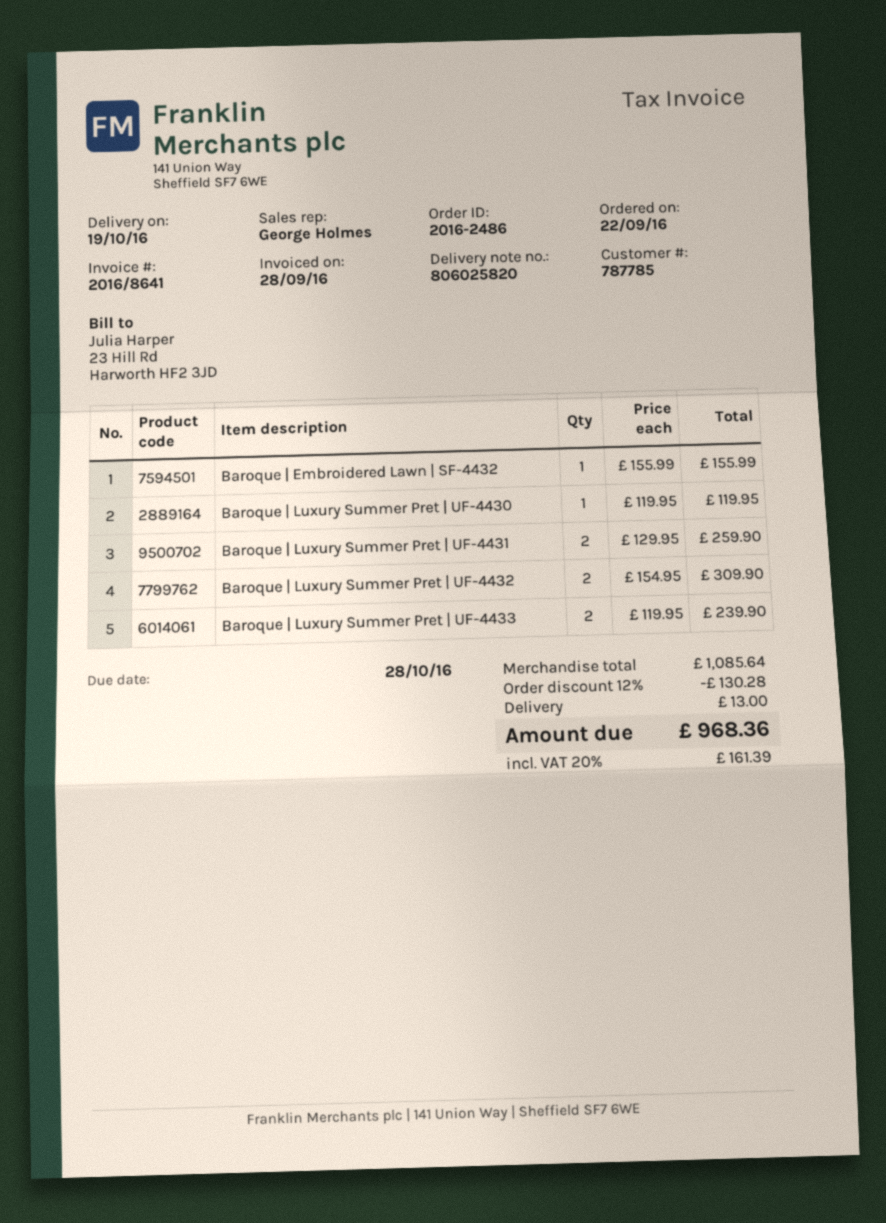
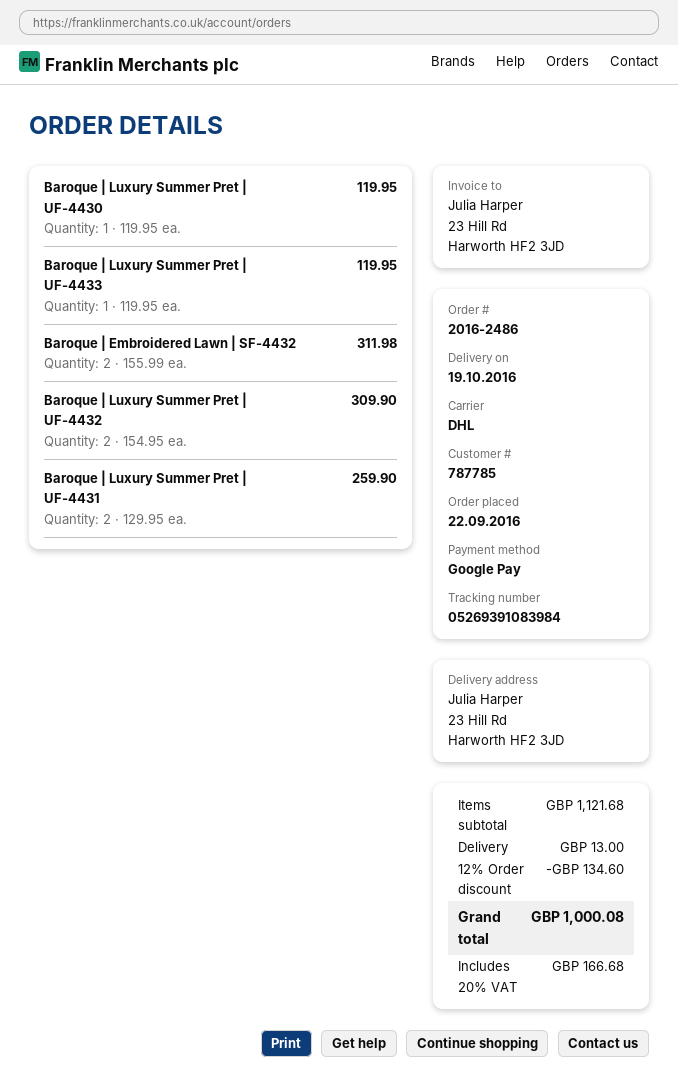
Baroque | Embroidered Lawn | SF-4432: 1 x 155.99 = 155.99 -> 2 x 155.99 = 311.98
Baroque | Luxury Summer Pret | UF-4433: 2 x 119.95 = 239.90 -> 1 x 119.95 = 119.95
subtotal: 1085.64 -> 1121.68
discount: 12% = 130.28 -> 12% = 134.60
tax: 20% = 161.39 -> 20% = 166.68
total: 968.36 -> 1000.08

